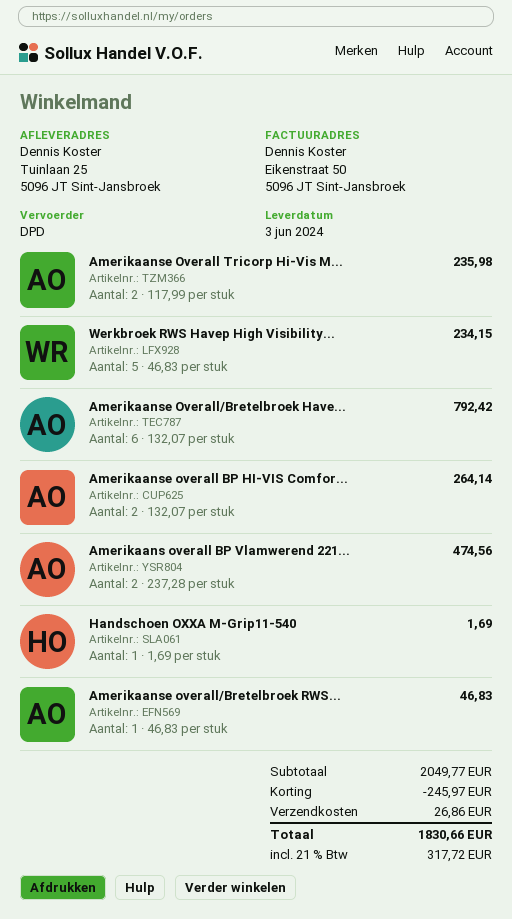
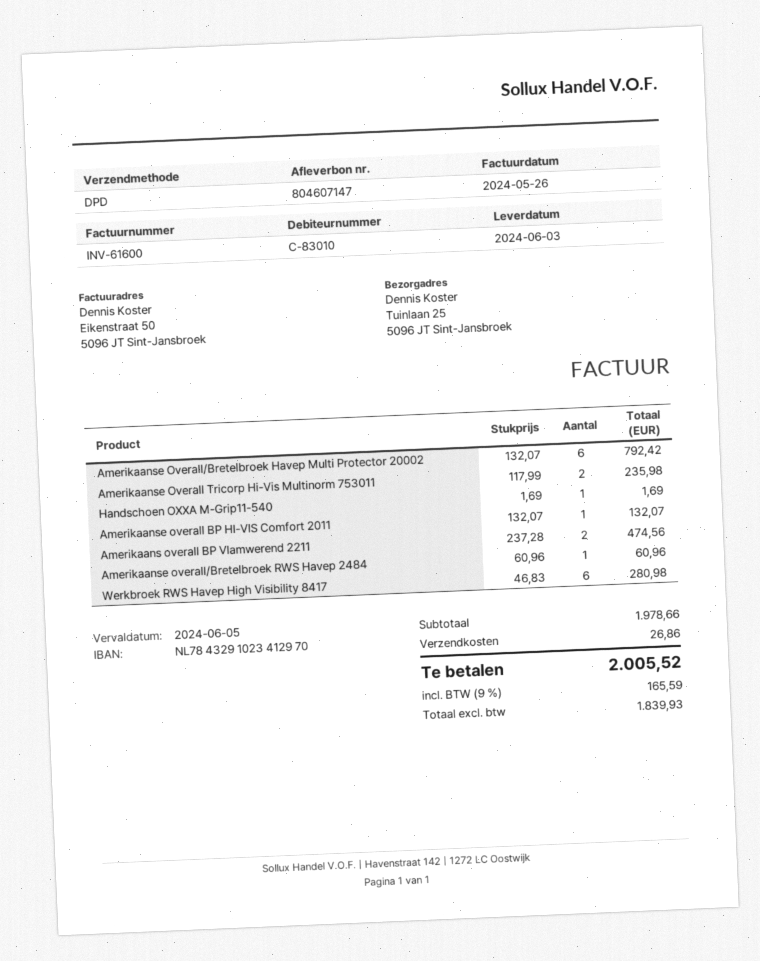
Werkbroek RWS Havep High Visibility...: 5 x 46.83 = 234.15 -> 6 x 46.83 = 280.98
Amerikaanse overall BP HI-VIS Comfor...: 2 x 132.07 = 264.14 -> 1 x 132.07 = 132.07
Amerikaanse overall/Bretelbroek RWS...: 1 x 46.83 = 46.83 -> 1 x 60.96 = 60.96
subtotal: 2049.77 -> 1978.66
discount: 245.97 -> none
tax: 21% = 317.72 -> 9% = 165.59
total: 1830.66 -> 2005.52

